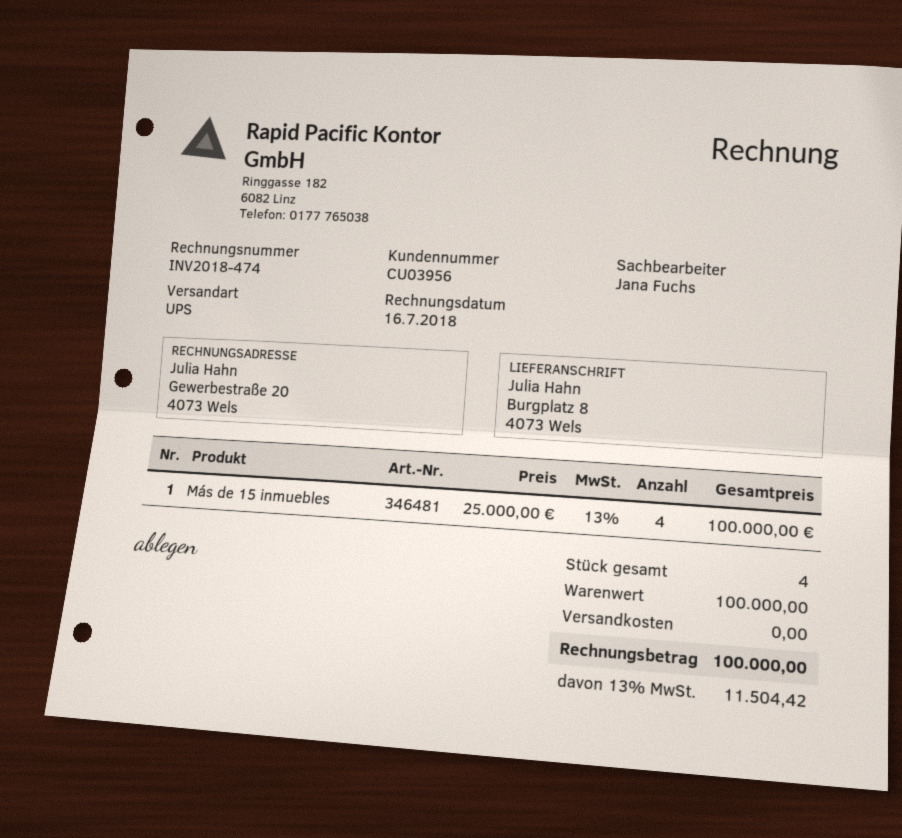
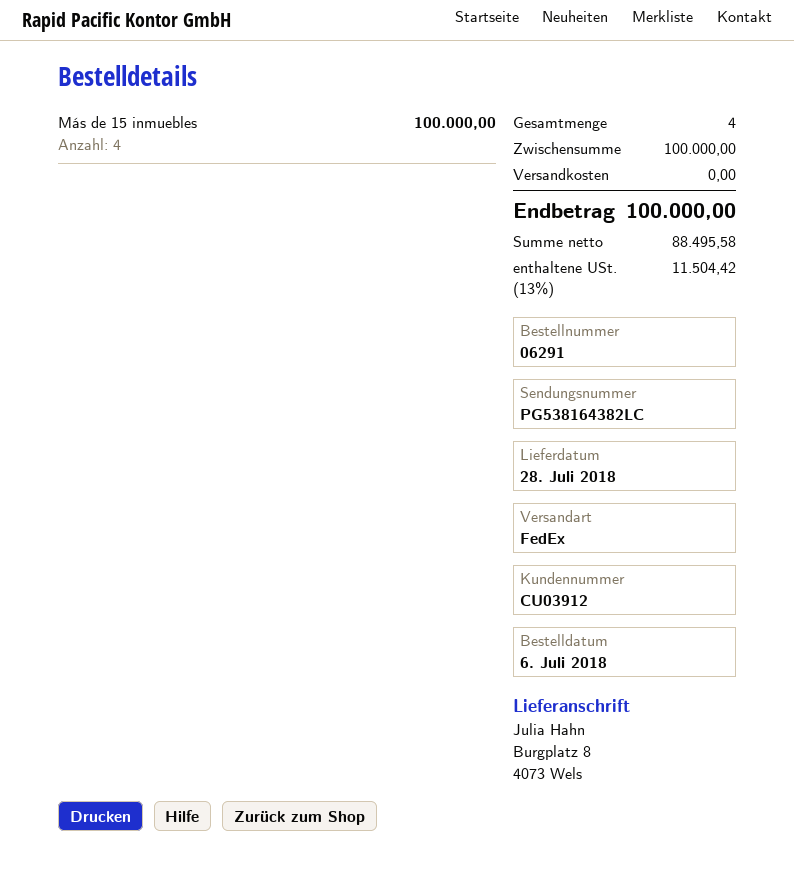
customer number: CU03956 -> CU03912
shipping method: UPS -> FedEx

